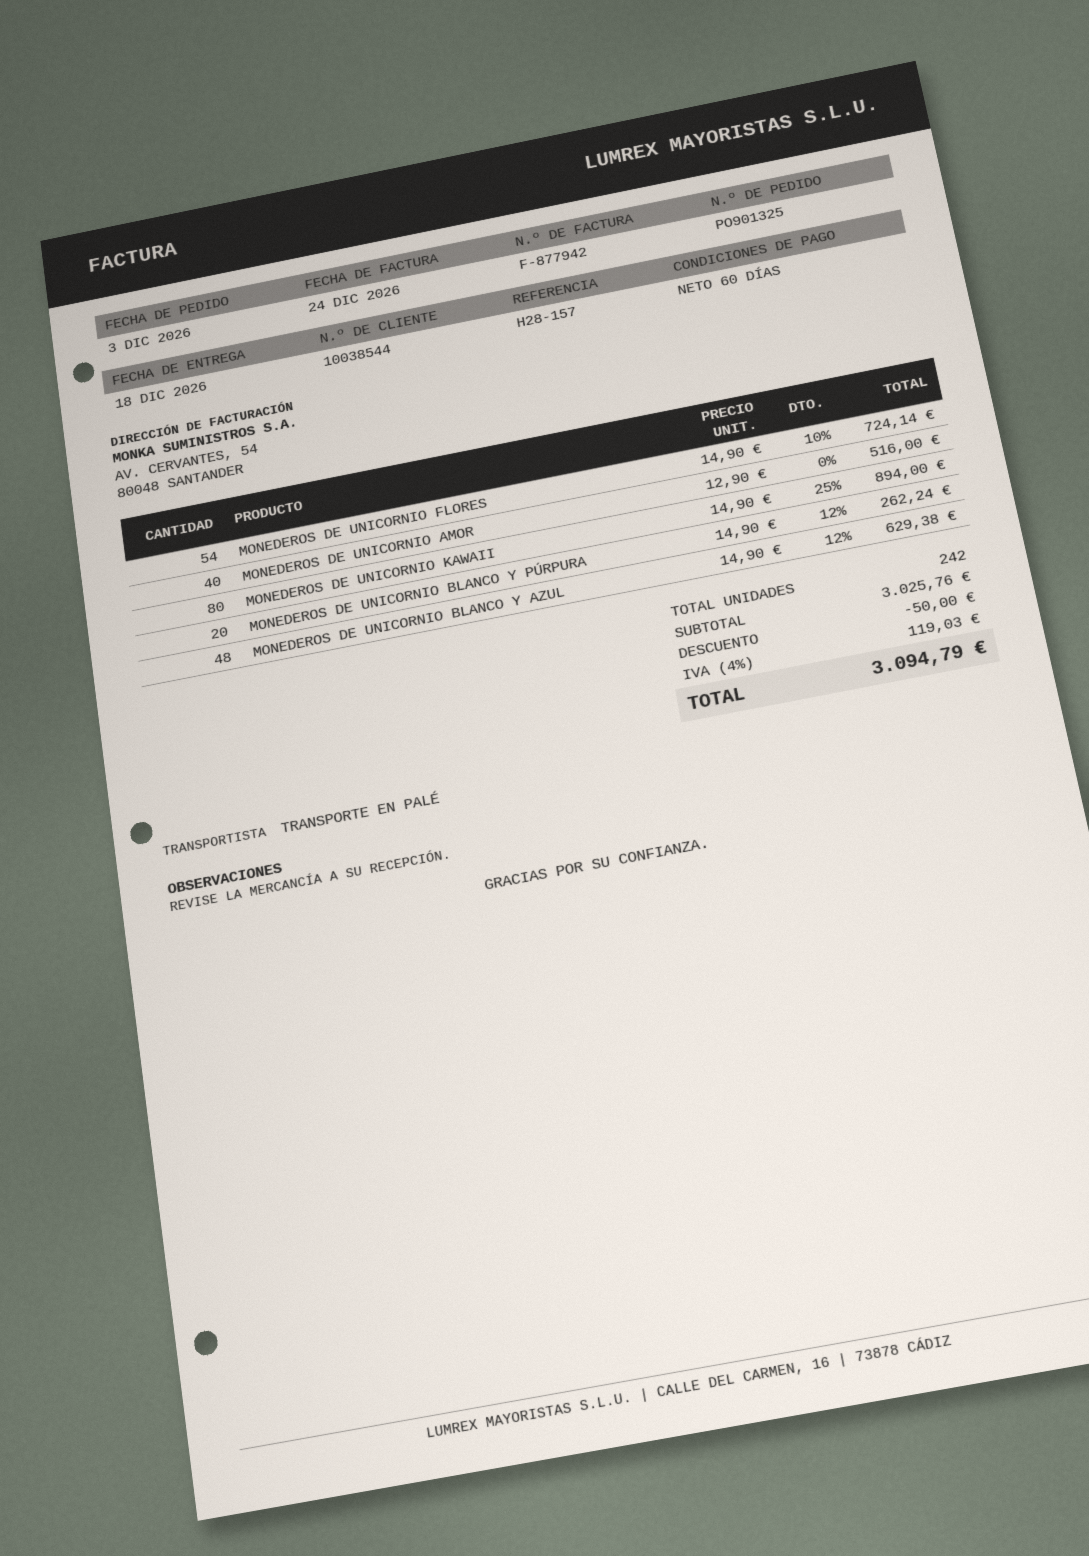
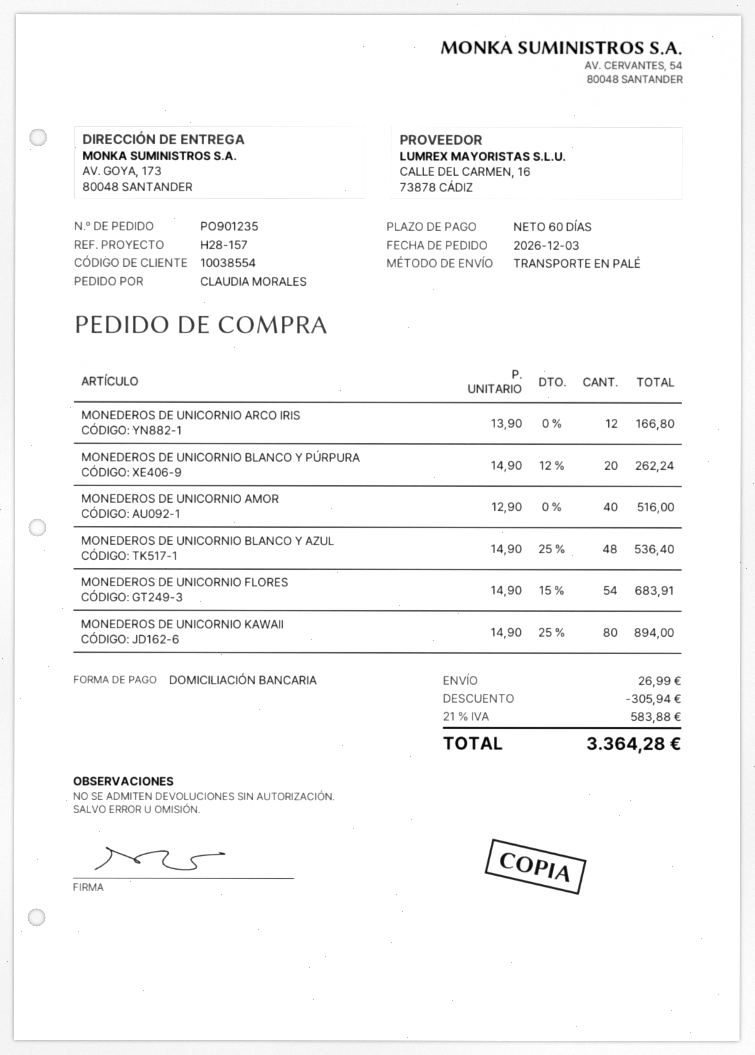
order number: PO901325 -> PO901235
customer number: 10038544 -> 10038554
MONEDEROS DE UNICORNIO FLORES: 54 x 14.90 - 10% = 724.14 -> 54 x 14.90 - 15% = 683.91
MONEDEROS DE UNICORNIO BLANCO Y AZUL: 48 x 14.90 - 12% = 629.38 -> 48 x 14.90 - 25% = 536.40
MONEDEROS DE UNICORNIO ARCO IRIS: none -> 12 x 13.90 = 166.80
discount: 50.00 -> 305.94
shipping: none -> 26.99
tax: 4% = 119.03 -> 21% = 583.88
total: 3094.79 -> 3364.28

